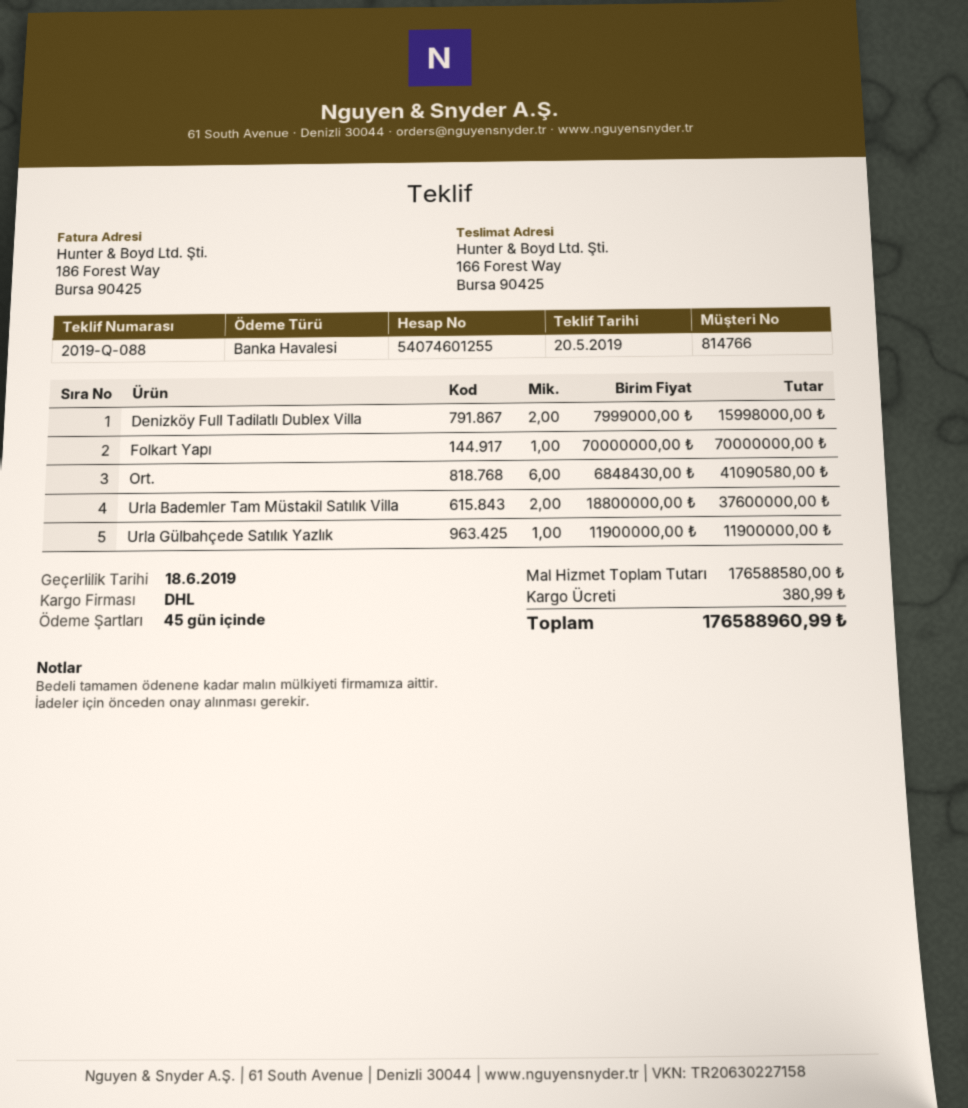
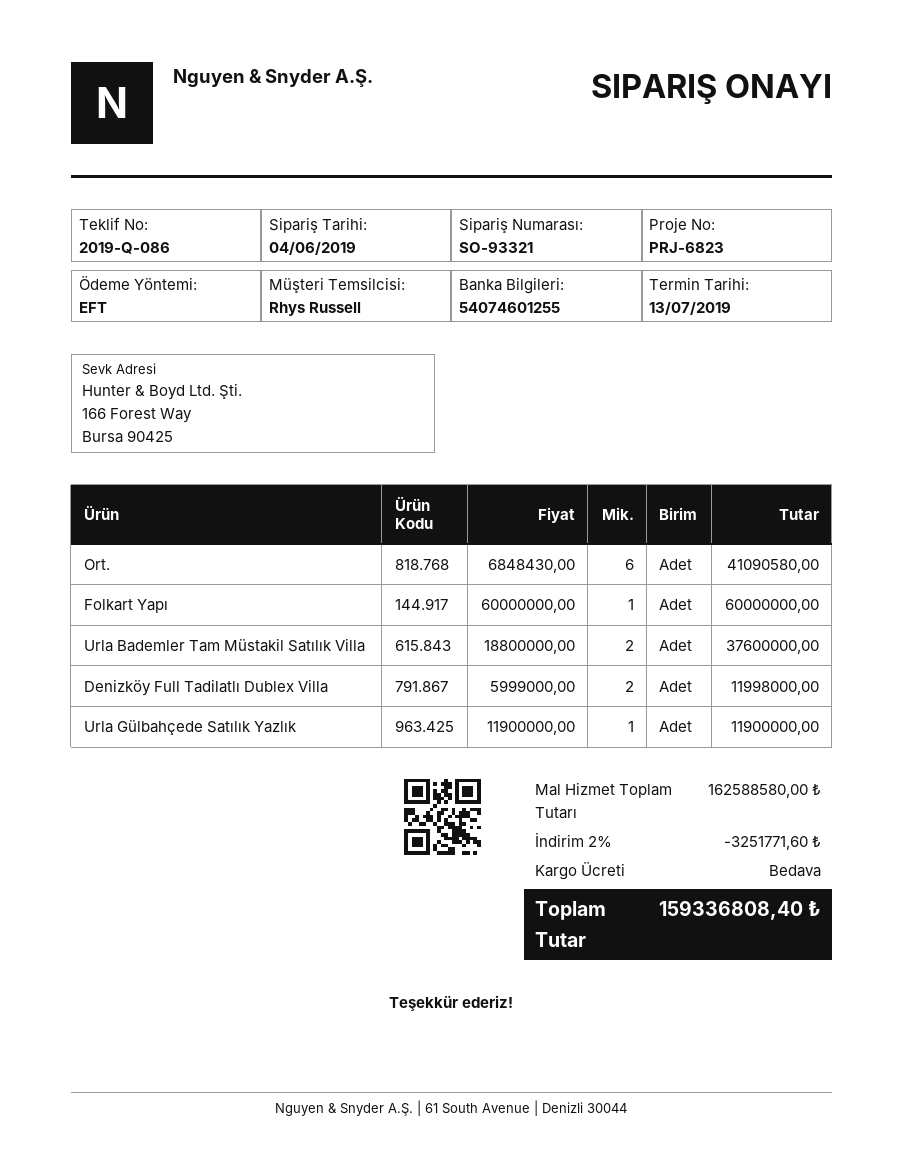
quote number: 2019-Q-088 -> 2019-Q-086
Denizköy Full Tadilatlı Dublex Villa: 2 x 7999000.00 = 15998000.00 -> 2 x 5999000.00 = 11998000.00
Folkart Yapı: 1 x 70000000.00 = 70000000.00 -> 1 x 60000000.00 = 60000000.00
subtotal: 176588580.00 -> 162588580.00
discount: none -> 2% = 3251771.60
shipping: 380.99 -> 0.00
total: 176588960.99 -> 159336808.40

